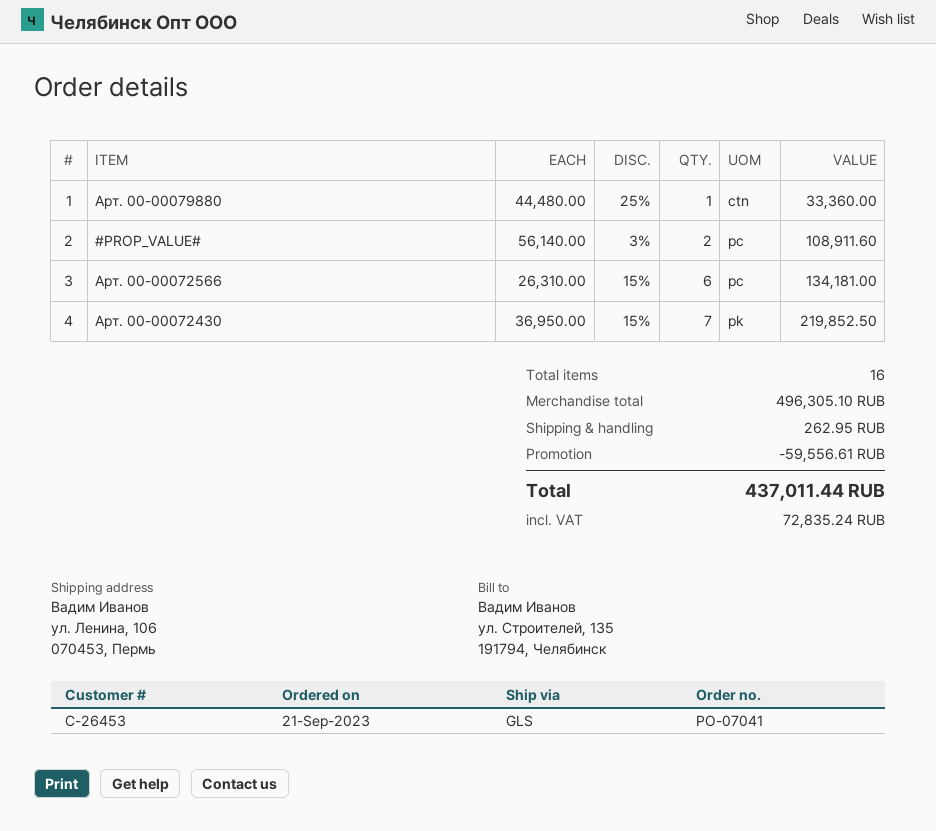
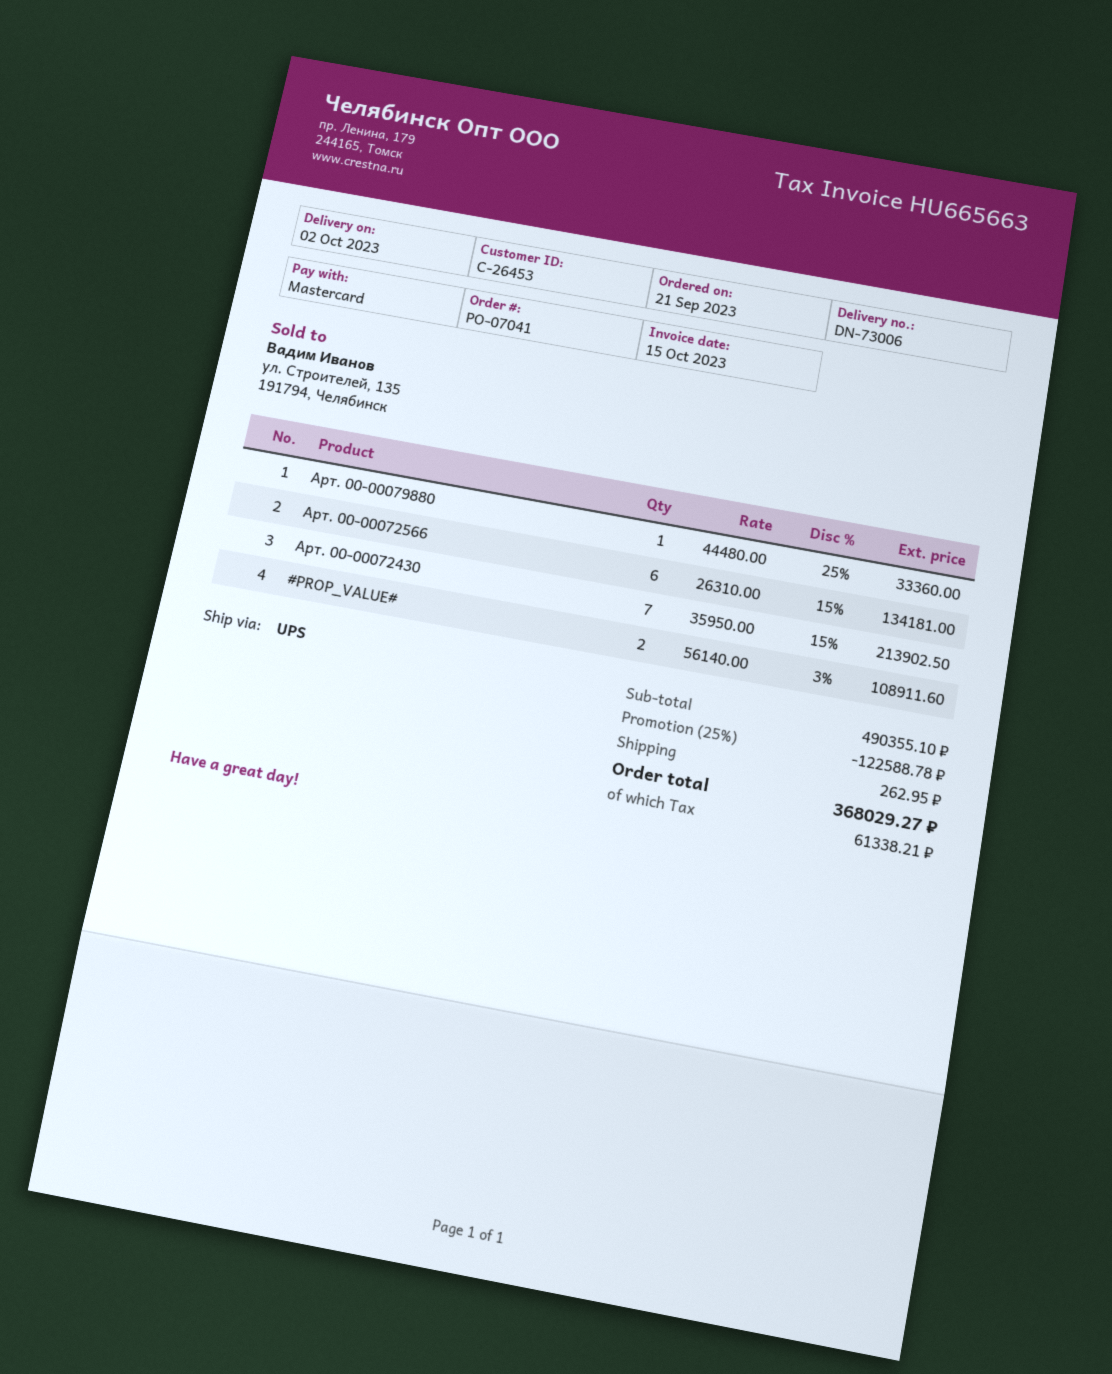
shipping method: GLS -> UPS
Арт. 00-00072430: 7 x 36950.00 - 15% = 219852.50 -> 7 x 35950.00 - 15% = 213902.50
subtotal: 496305.10 -> 490355.10
discount: 59556.61 -> 122588.78
tax: 72835.24 -> 61338.21
total: 437011.44 -> 368029.27

